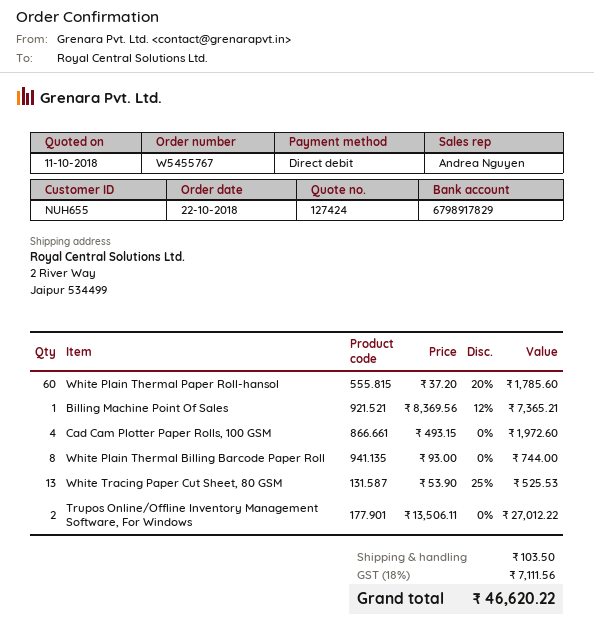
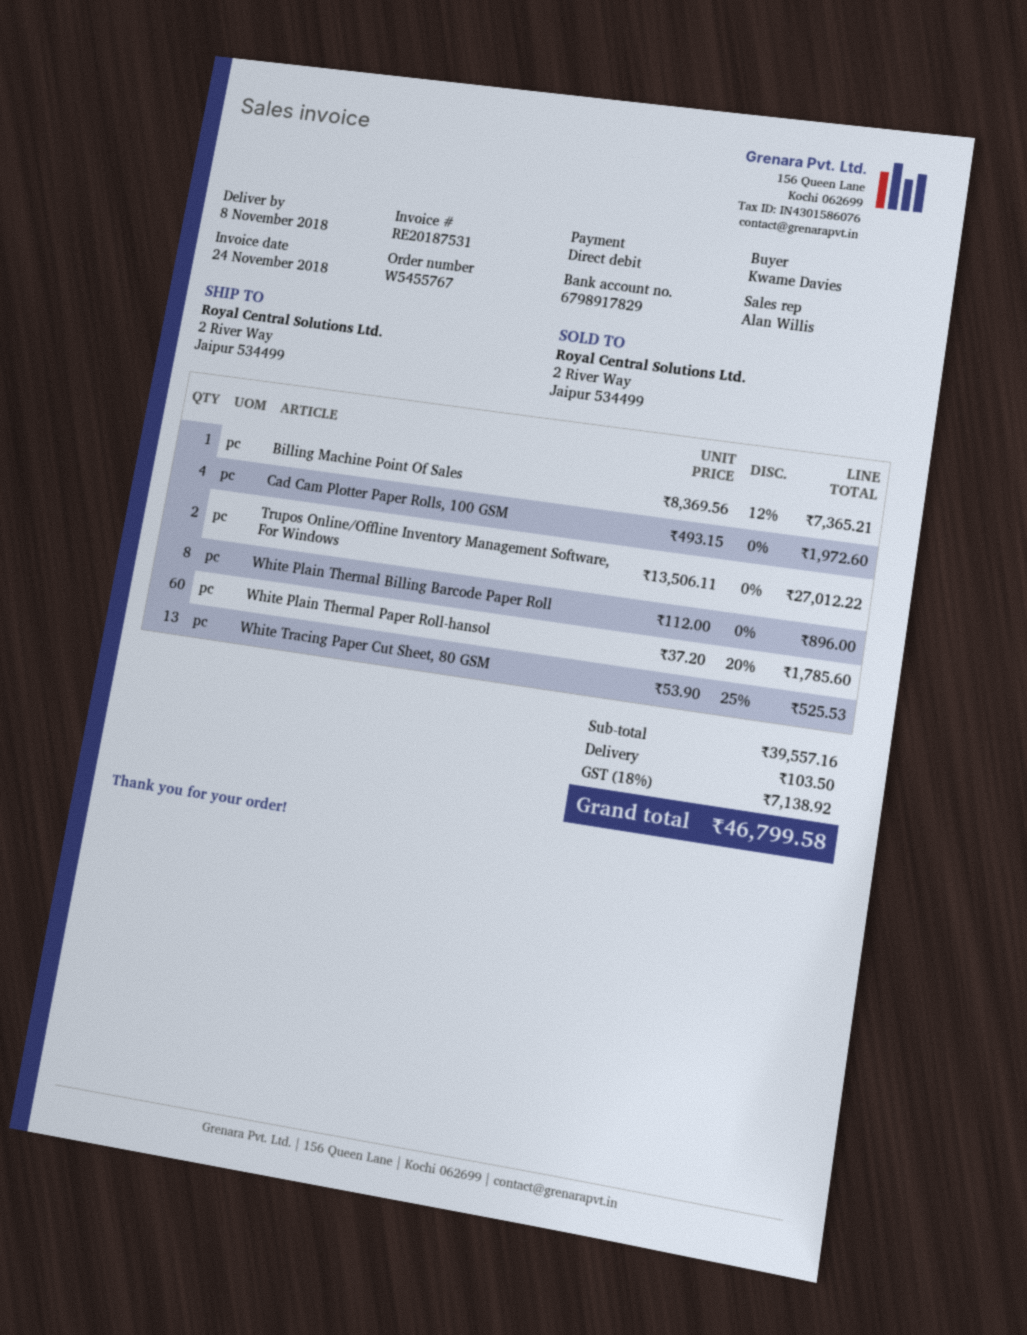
sales rep: Andrea Nguyen -> Alan Willis
White Plain Thermal Billing Barcode Paper Roll: 8 x 93.00 = 744.00 -> 8 x 112.00 = 896.00
tax: 18% = 7111.56 -> 18% = 7138.92
total: 46620.22 -> 46799.58

